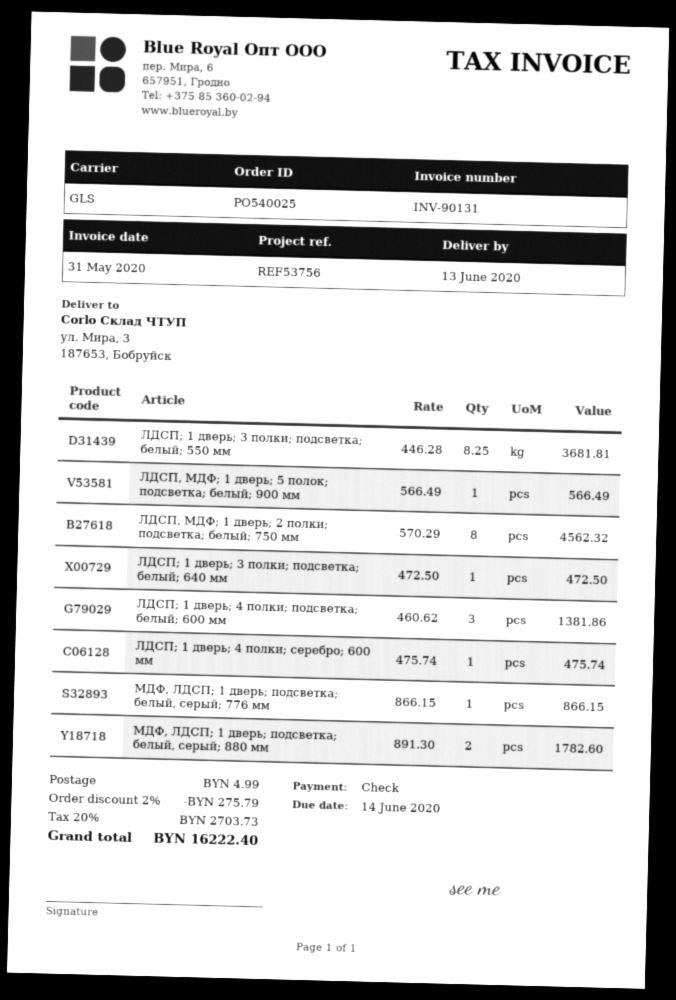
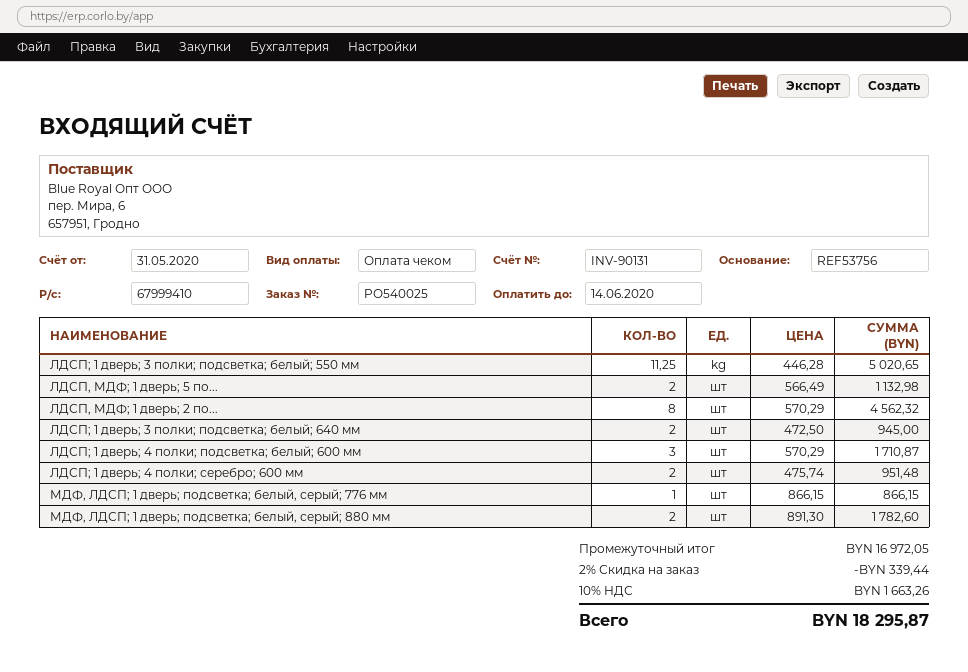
ЛДСП; 1 дверь; 3 полки; подсветка; белый; 550 мм: 8.25 x 446.28 = 3681.81 -> 11.25 x 446.28 = 5020.65
ЛДСП, МДФ; 1 дверь; 5 полок; подсветка; белый; 900 мм: 1 x 566.49 = 566.49 -> 2 x 566.49 = 1132.98
ЛДСП; 1 дверь; 3 полки; подсветка; белый; 640 мм: 1 x 472.50 = 472.50 -> 2 x 472.50 = 945.00
ЛДСП; 1 дверь; 4 полки; подсветка; белый; 600 мм: 3 x 460.62 = 1381.86 -> 3 x 570.29 = 1710.87
ЛДСП; 1 дверь; 4 полки; серебро; 600 мм: 1 x 475.74 = 475.74 -> 2 x 475.74 = 951.48
discount: 2% = 275.79 -> 2% = 339.44
shipping: 4.99 -> none
tax: 20% = 2703.73 -> 10% = 1663.26
total: 16222.40 -> 18295.87

